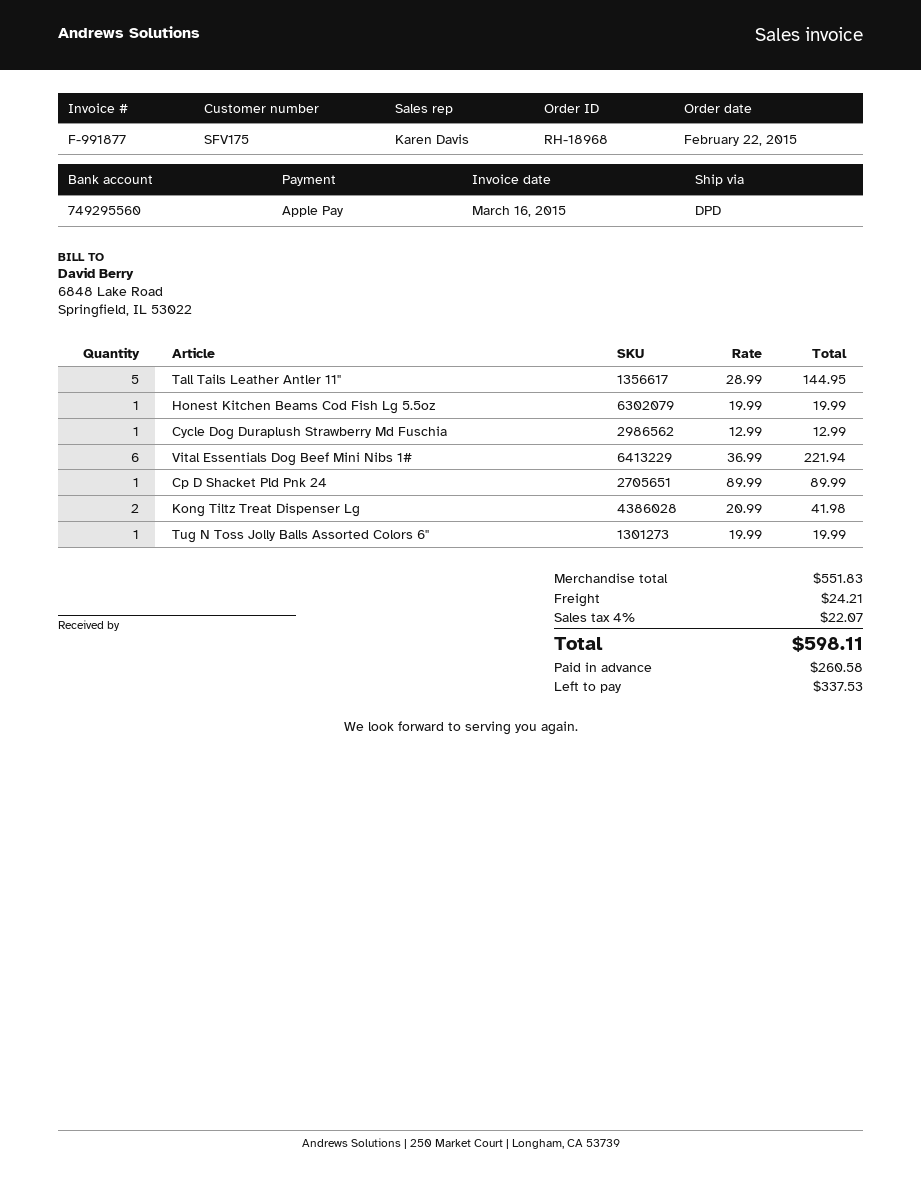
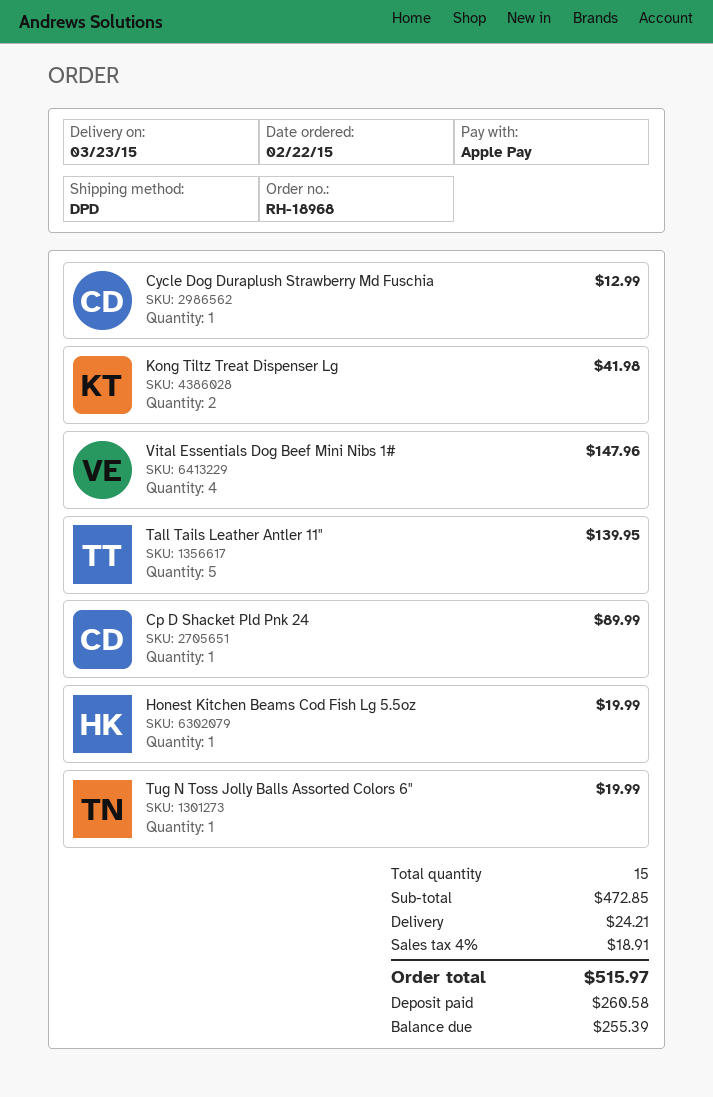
Tall Tails Leather Antler 11": 5 for 144.95 -> 5 for 139.95
Vital Essentials Dog Beef Mini Nibs 1#: 6 for 221.94 -> 4 for 147.96
subtotal: 551.83 -> 472.85
tax: 4% = 22.07 -> 4% = 18.91
total: 598.11 -> 515.97
balance: 337.53 -> 255.39

